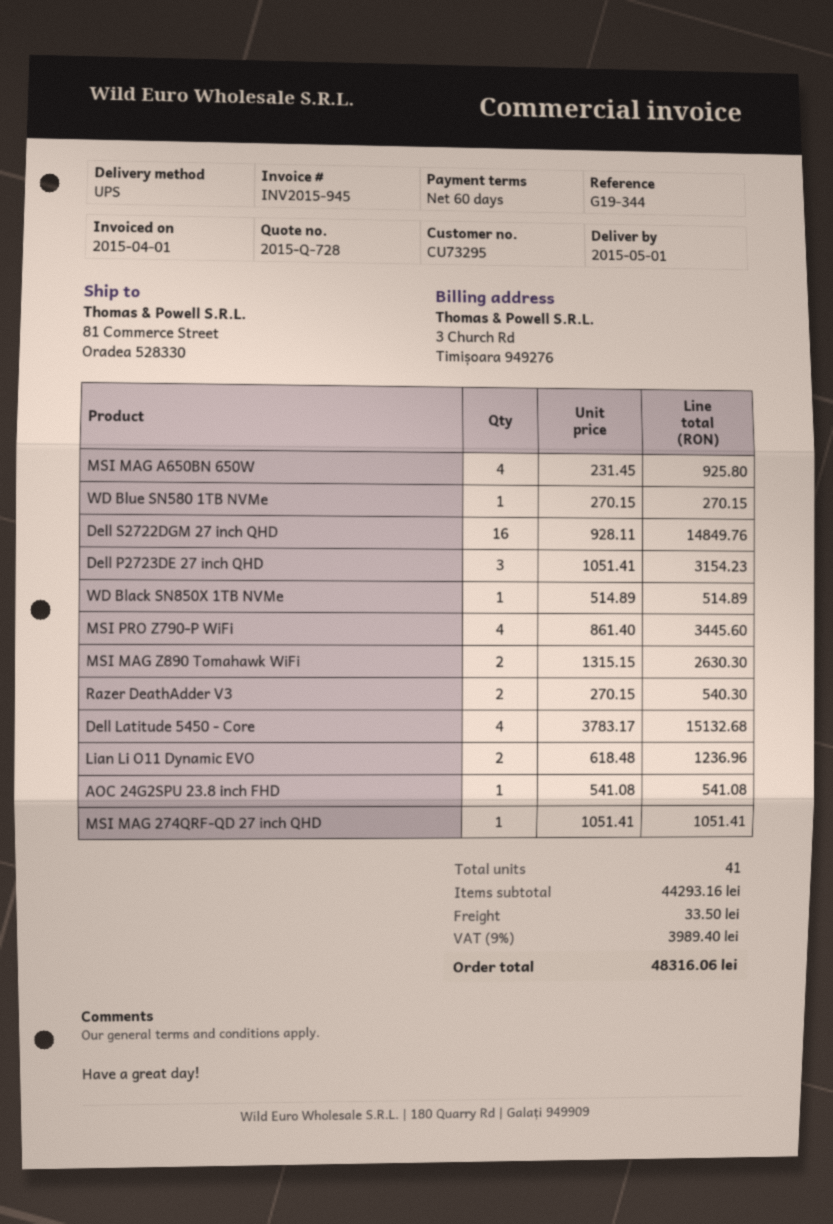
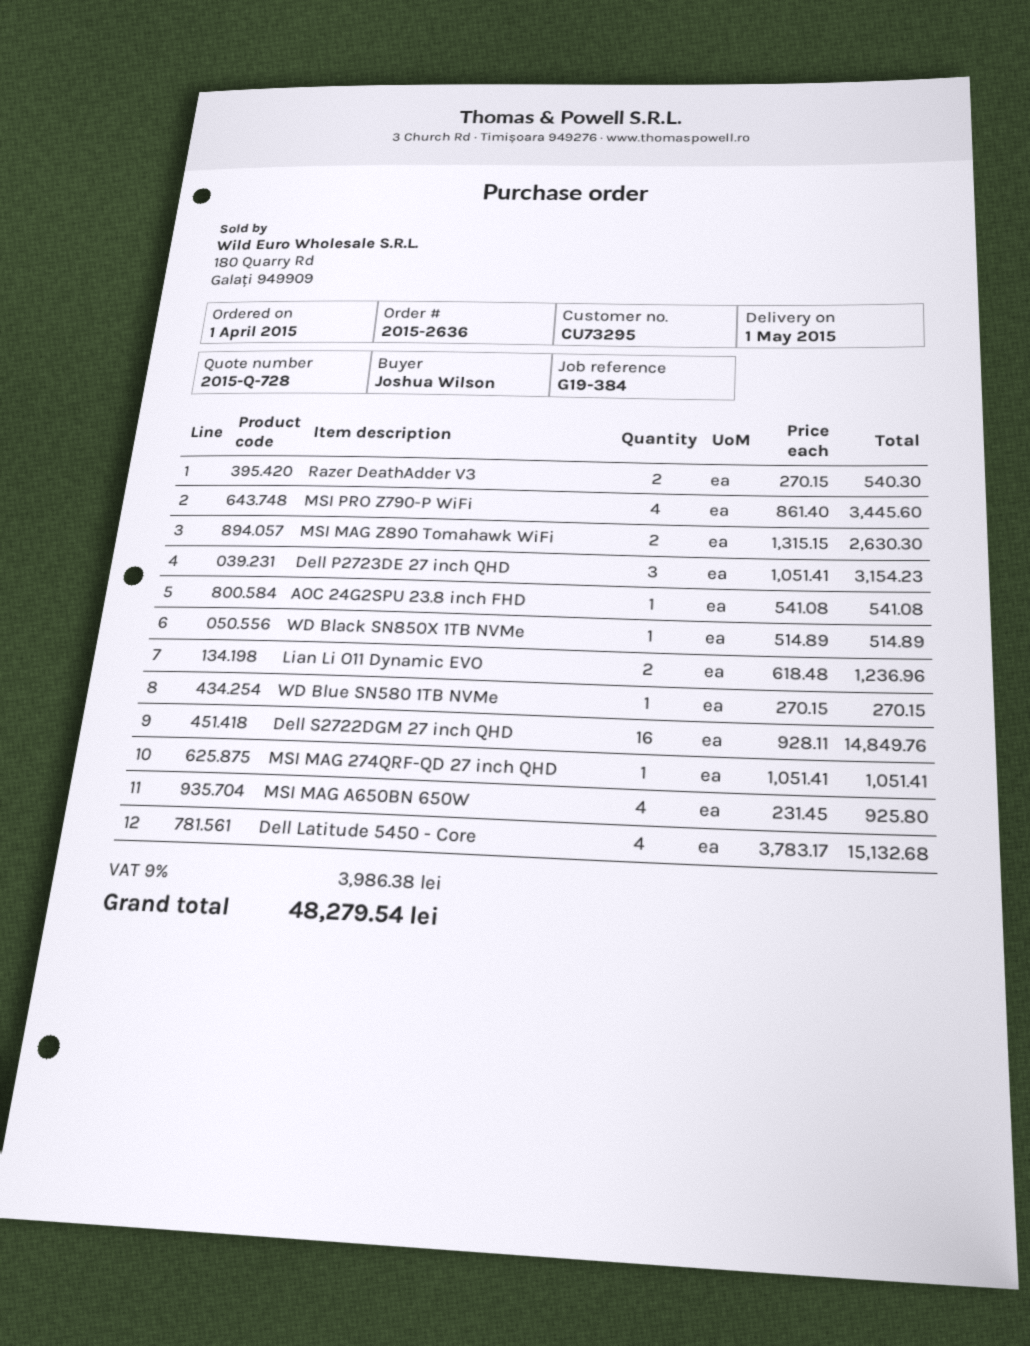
reference: G19-344 -> G19-384
shipping: 33.50 -> none
tax: 9% = 3989.40 -> 9% = 3986.38
total: 48316.06 -> 48279.54

